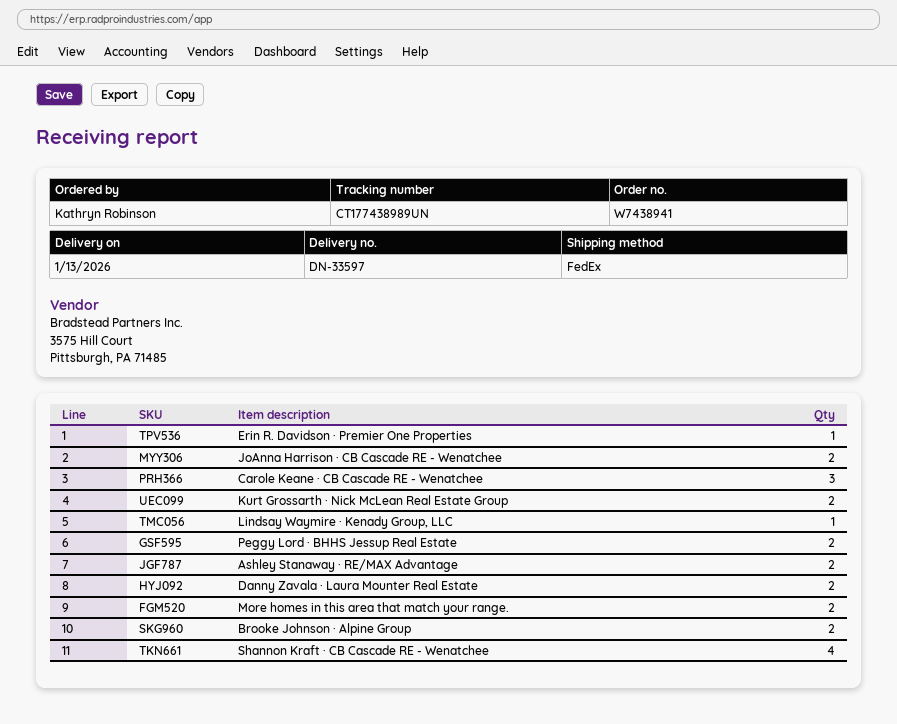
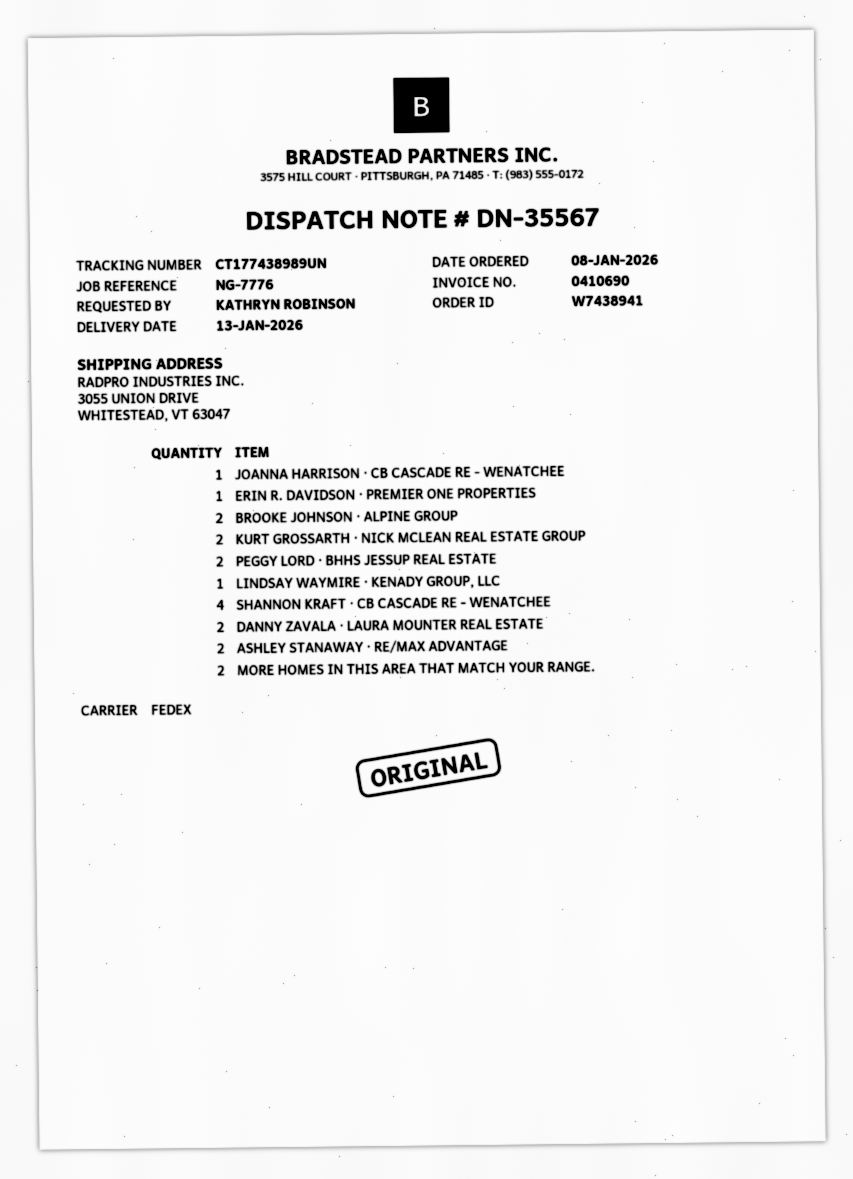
delivery note number: DN-33597 -> DN-35567
JoAnna Harrison · CB Cascade RE - Wenatchee: 2 -> 1
Carole Keane · CB Cascade RE - Wenatchee: 3 -> none

